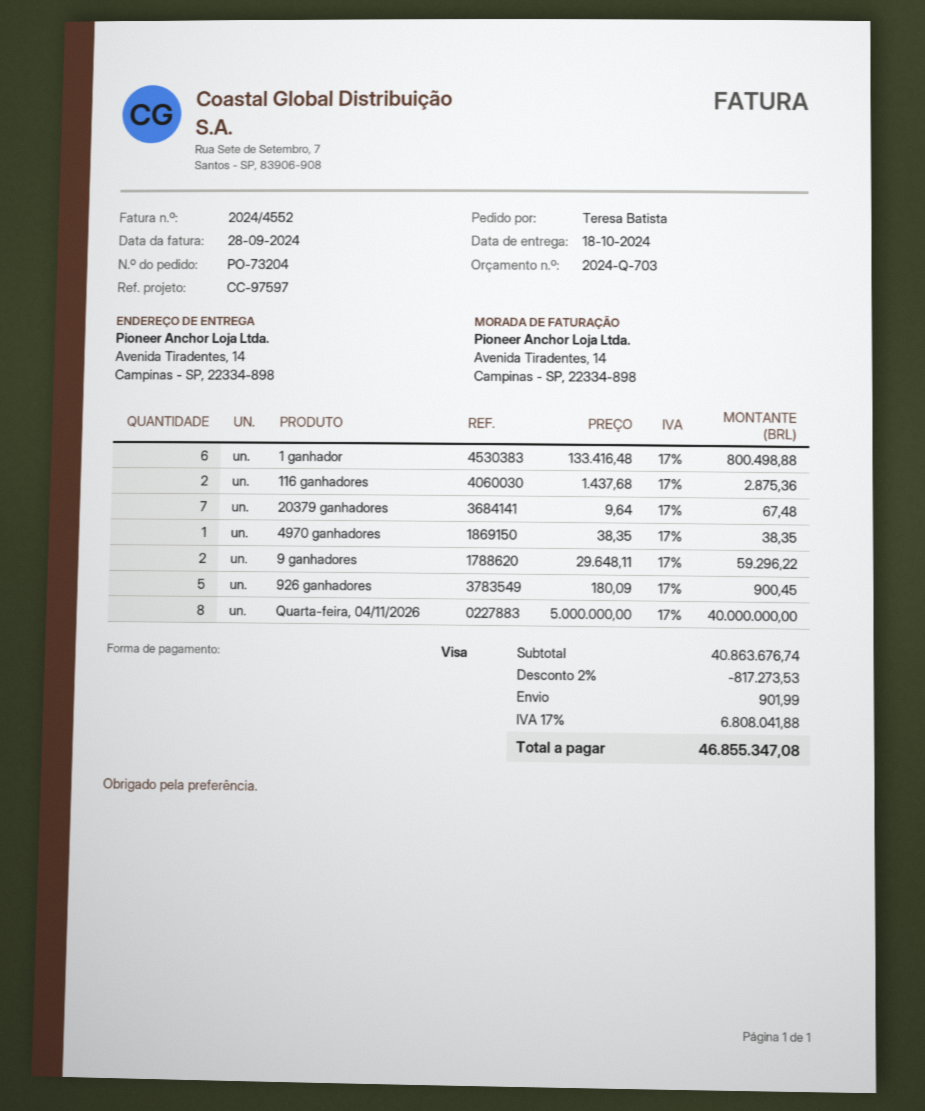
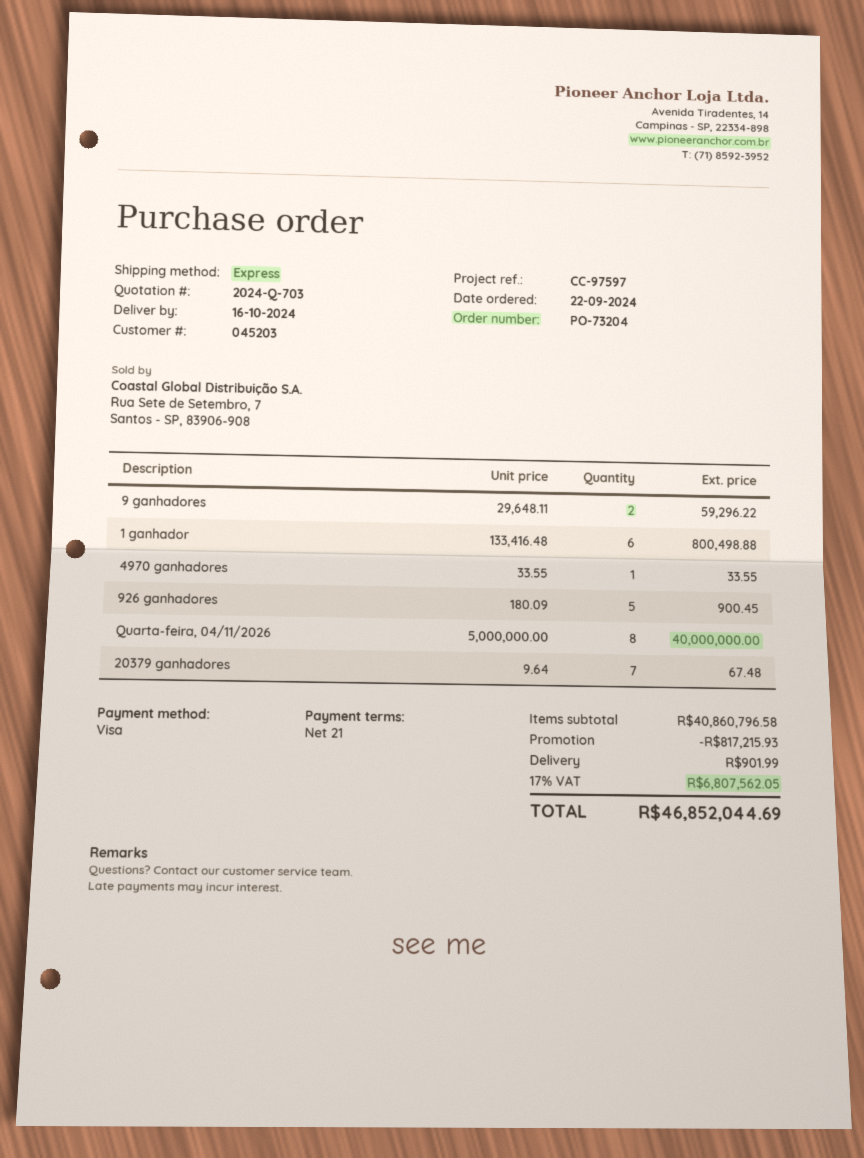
delivery date: 2024-10-18 -> 2024-10-16
116 ganhadores: 2 x 1437.68 = 2875.36 -> none
4970 ganhadores: 1 x 38.35 = 38.35 -> 1 x 33.55 = 33.55
subtotal: 40863676.74 -> 40860796.58
discount: 817273.53 -> 817215.93
tax: 17% = 6808041.88 -> 17% = 6807562.05
total: 46855347.08 -> 46852044.69

